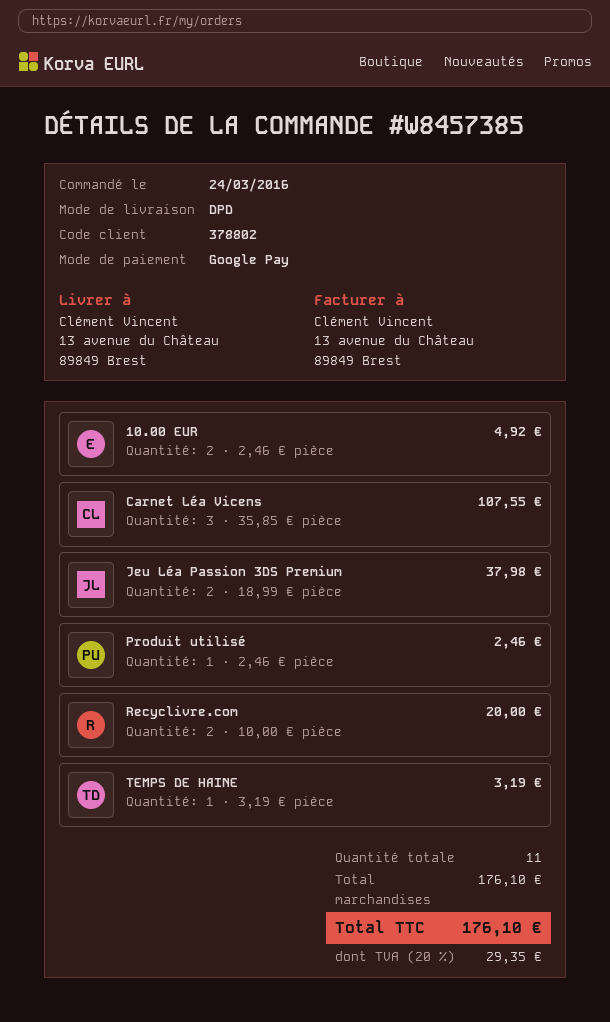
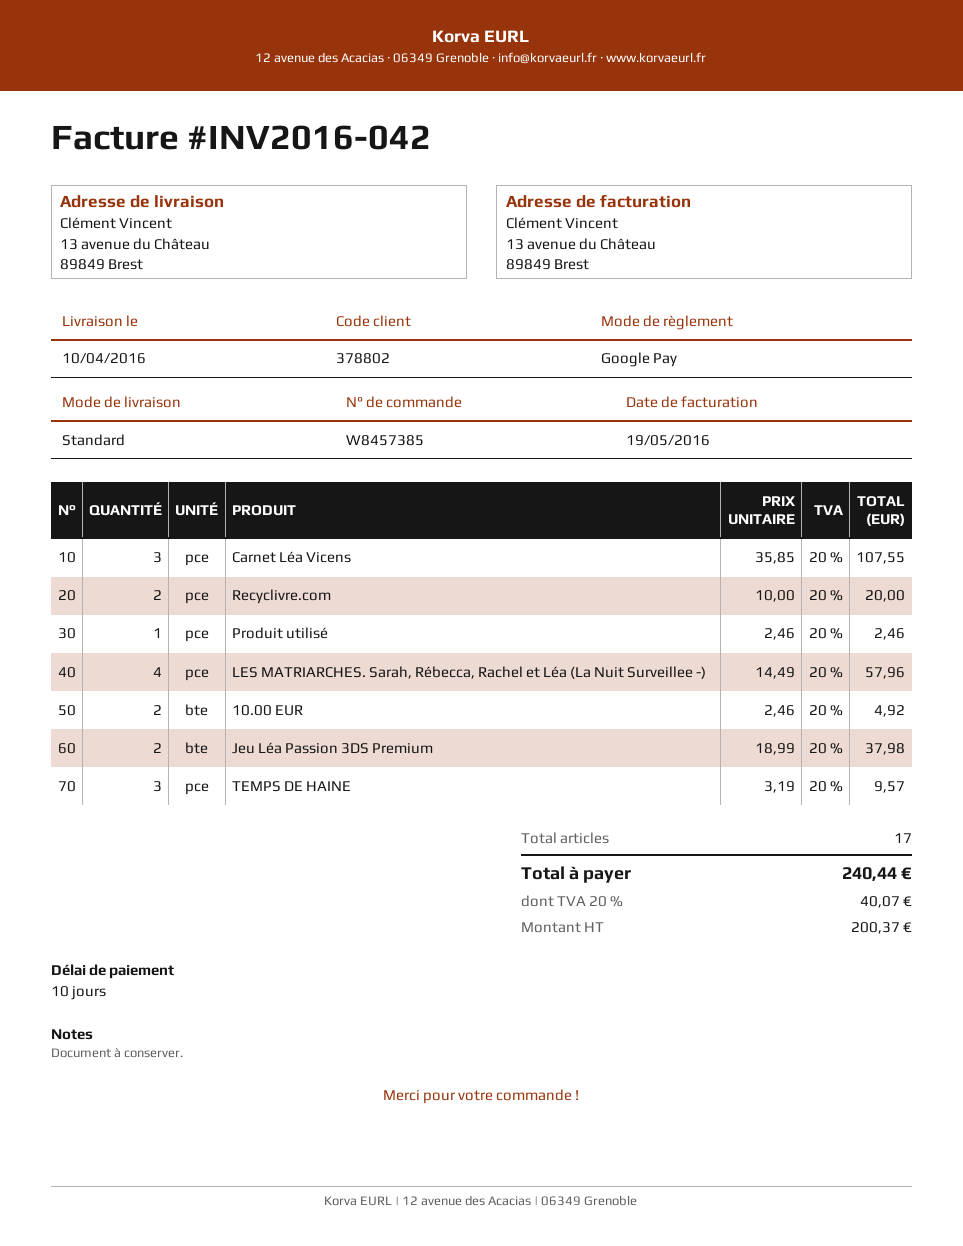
shipping method: DPD -> standard
TEMPS DE HAINE: 1 x 3.19 = 3.19 -> 3 x 3.19 = 9.57
LES MATRIARCHES. Sarah, Rébecca, Rachel et Léa (La Nuit Surveillee -): none -> 4 x 14.49 = 57.96
total quantity: 11 -> 17
tax: 20% = 29.35 -> 20% = 40.07
total: 176.10 -> 240.44

